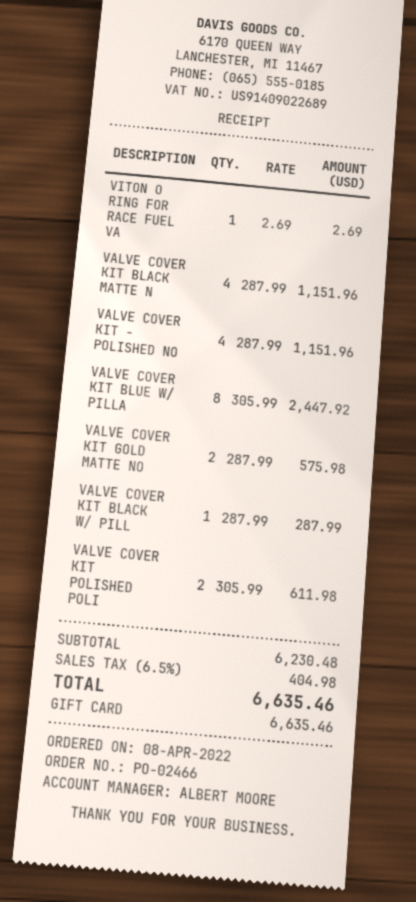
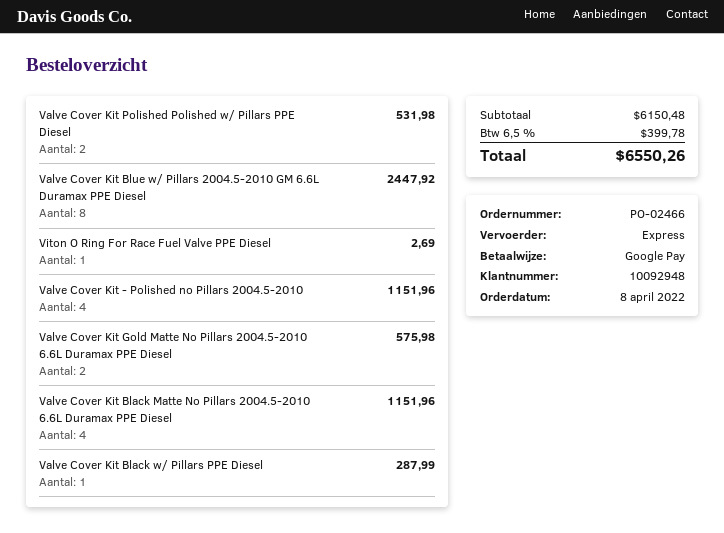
payment method: gift card -> Google Pay
VALVE COVER KIT POLISHED POLI: 2 for 611.98 -> 2 for 531.98
subtotal: 6230.48 -> 6150.48
tax: 6.5% = 404.98 -> 6.5% = 399.78
total: 6635.46 -> 6550.26

